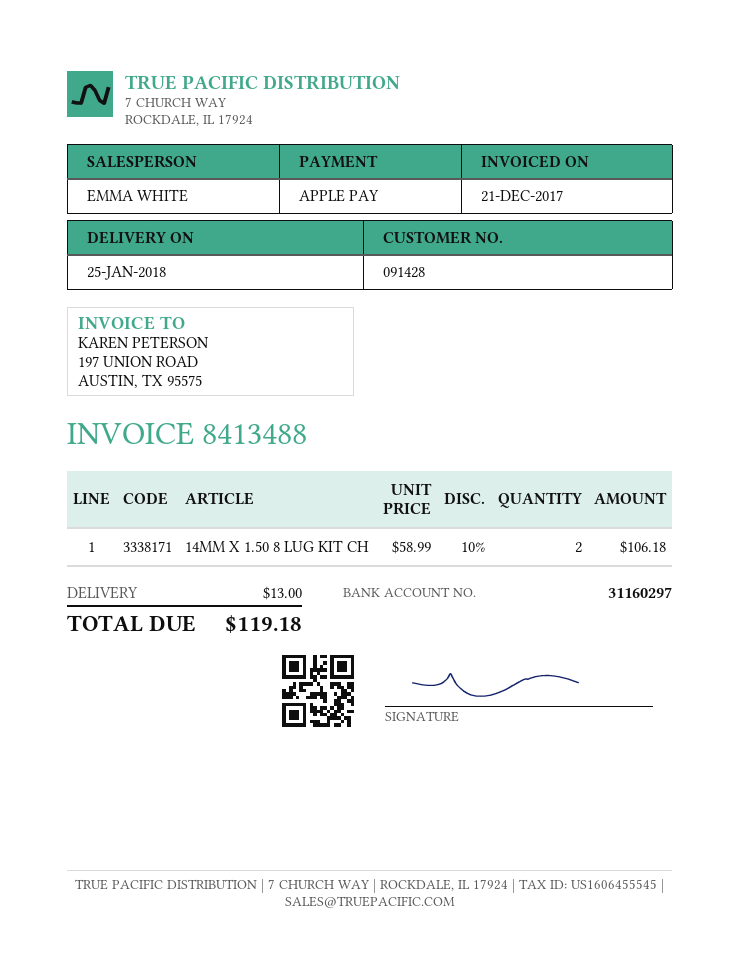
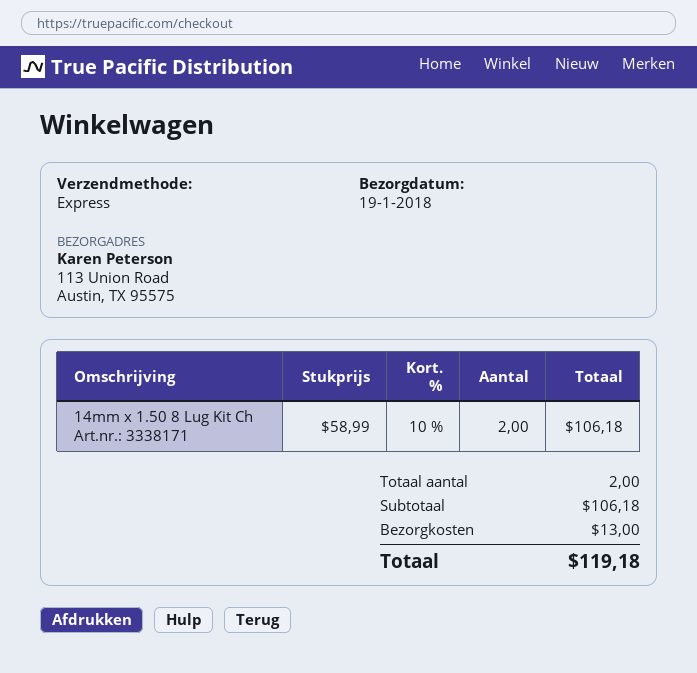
delivery date: 2018-01-25 -> 2018-01-19

